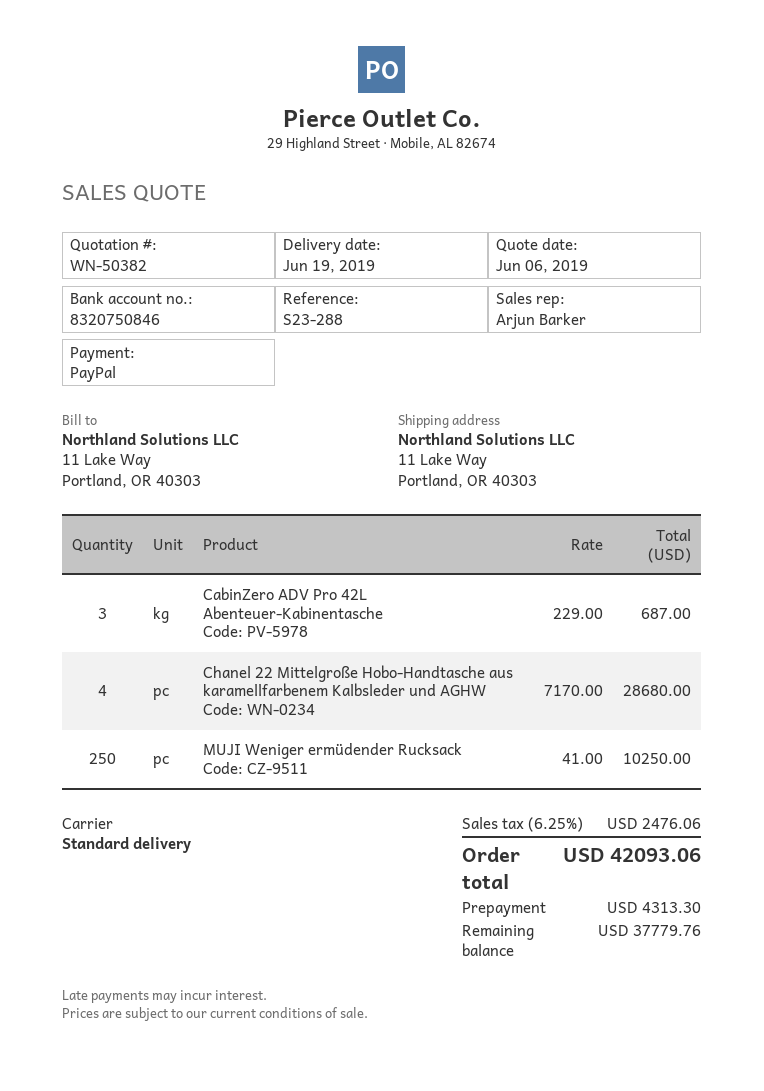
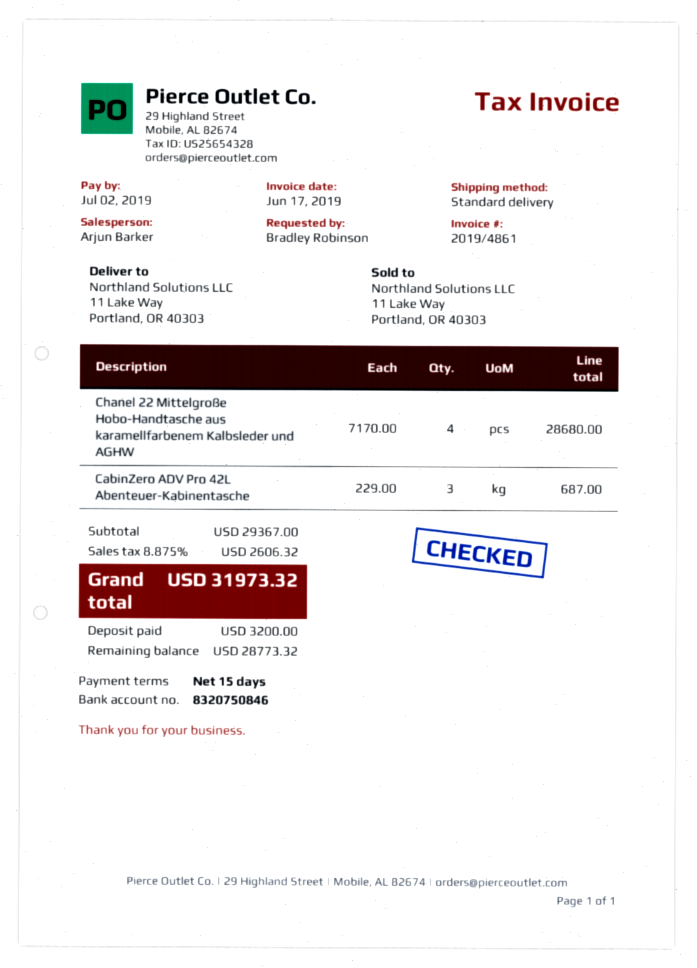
MUJI Weniger ermüdender Rucksack: 250 x 41.00 = 10250.00 -> none
tax: 6.25% = 2476.06 -> 8.875% = 2606.32
total: 42093.06 -> 31973.32
deposit: 4313.30 -> 3200.00
balance: 37779.76 -> 28773.32

